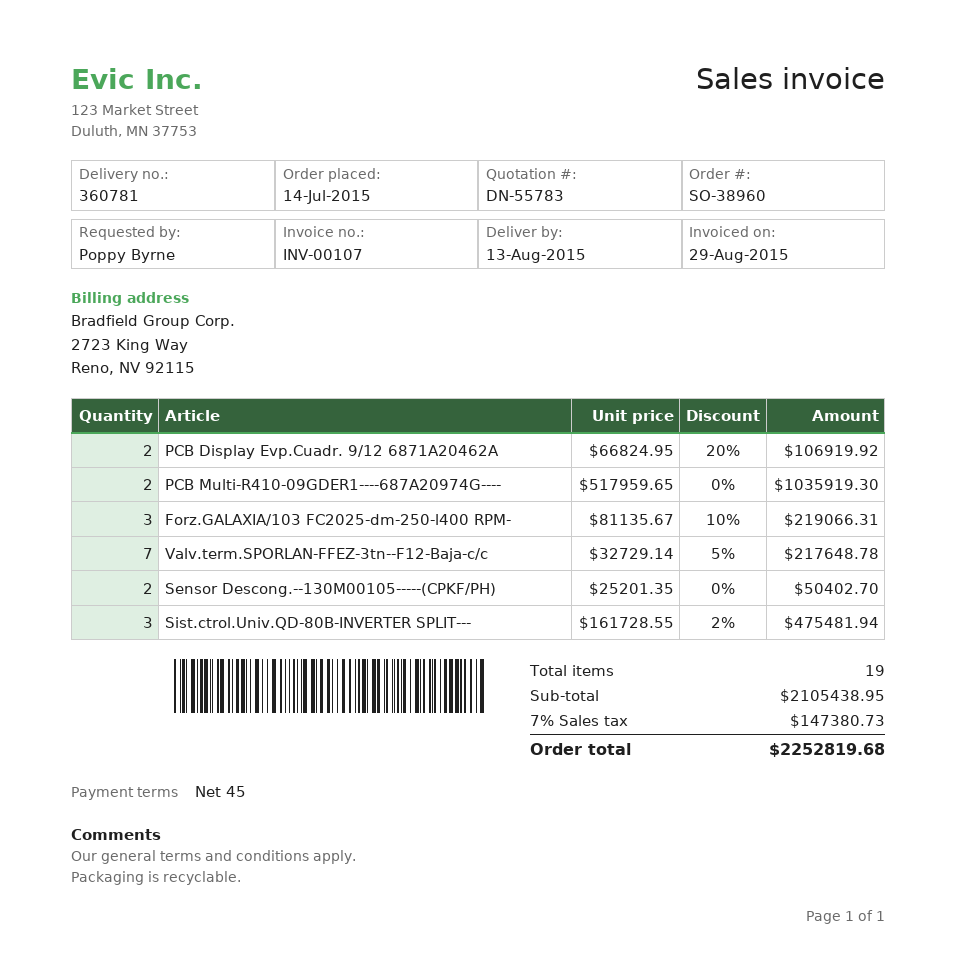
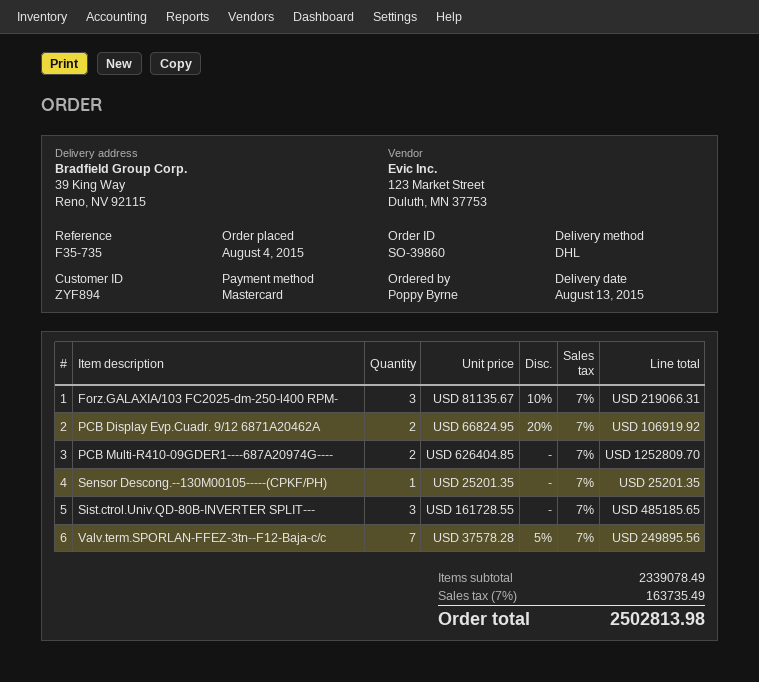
order number: SO-38960 -> SO-39860
order date: 2015-07-14 -> 2015-08-04
PCB Multi-R410-09GDER1----687A20974G----: 2 x 517959.65 = 1035919.30 -> 2 x 626404.85 = 1252809.70
Valv.term.SPORLAN-FFEZ-3tn--F12-Baja-c/c: 7 x 32729.14 - 5% = 217648.78 -> 7 x 37578.28 - 5% = 249895.56
Sensor Descong.--130M00105-----(CPKF/PH): 2 x 25201.35 = 50402.70 -> 1 x 25201.35 = 25201.35
Sist.ctrol.Univ.QD-80B-INVERTER SPLIT---: 3 x 161728.55 - 2% = 475481.94 -> 3 x 161728.55 = 485185.65
subtotal: 2105438.95 -> 2339078.49
tax: 7% = 147380.73 -> 7% = 163735.49
total: 2252819.68 -> 2502813.98

